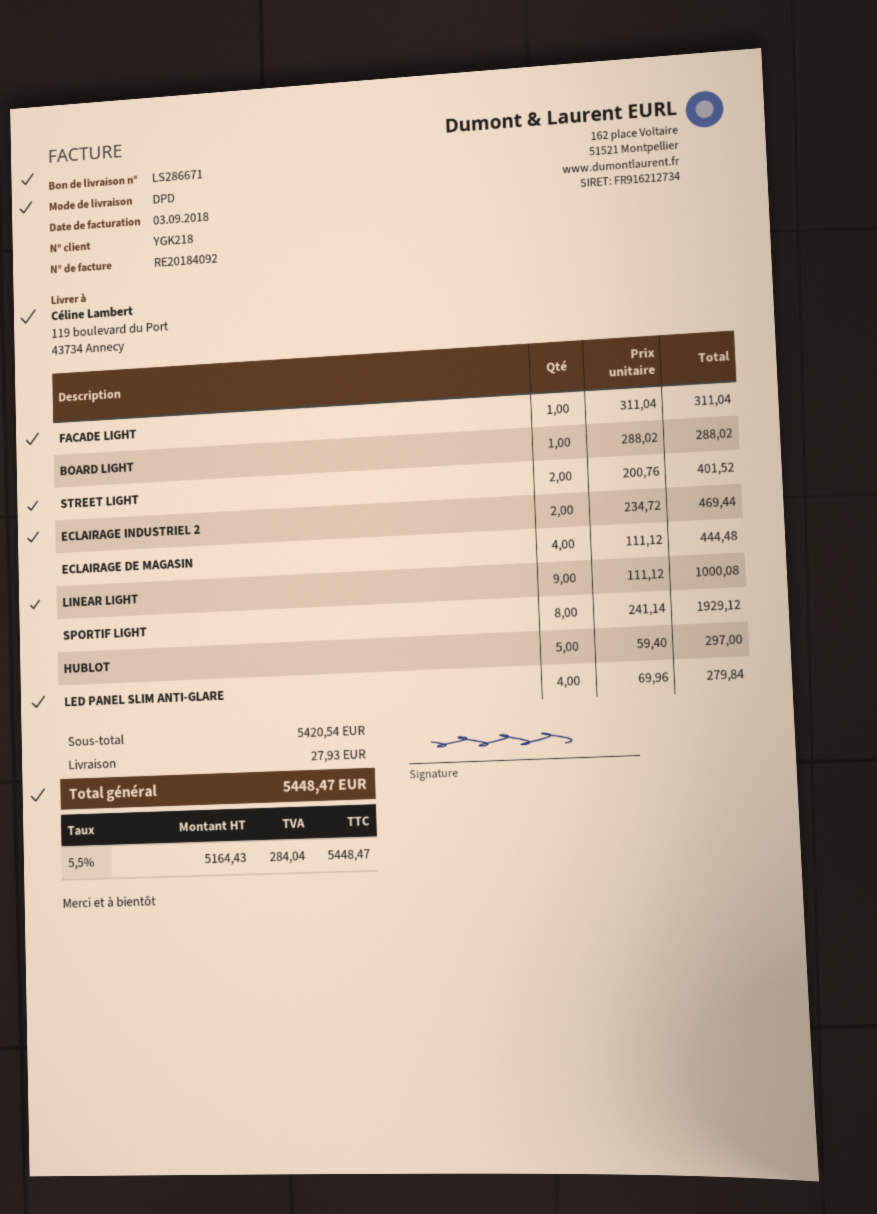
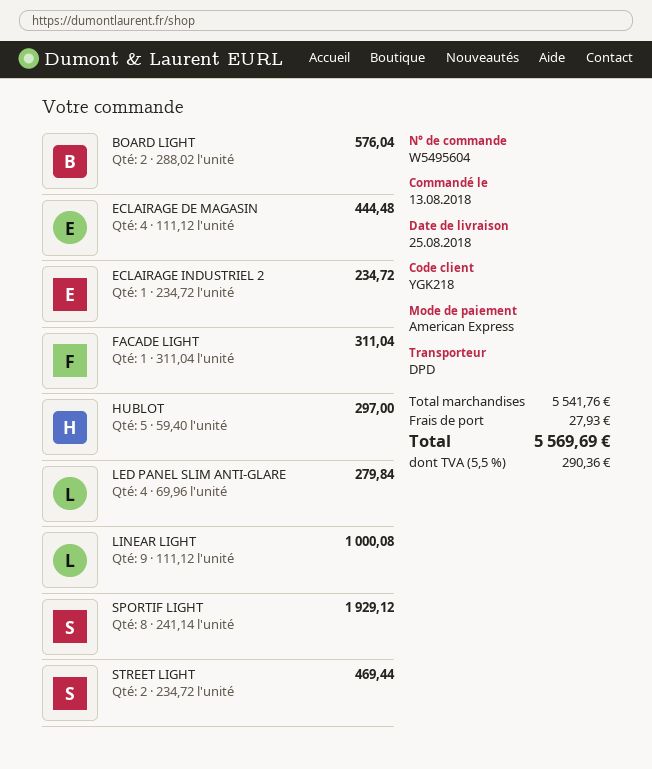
BOARD LIGHT: 1 x 288.02 = 288.02 -> 2 x 288.02 = 576.04
STREET LIGHT: 2 x 200.76 = 401.52 -> 2 x 234.72 = 469.44
ECLAIRAGE INDUSTRIEL 2: 2 x 234.72 = 469.44 -> 1 x 234.72 = 234.72
subtotal: 5420.54 -> 5541.76
tax: 5.5% = 284.04 -> 5.5% = 290.36
total: 5448.47 -> 5569.69

